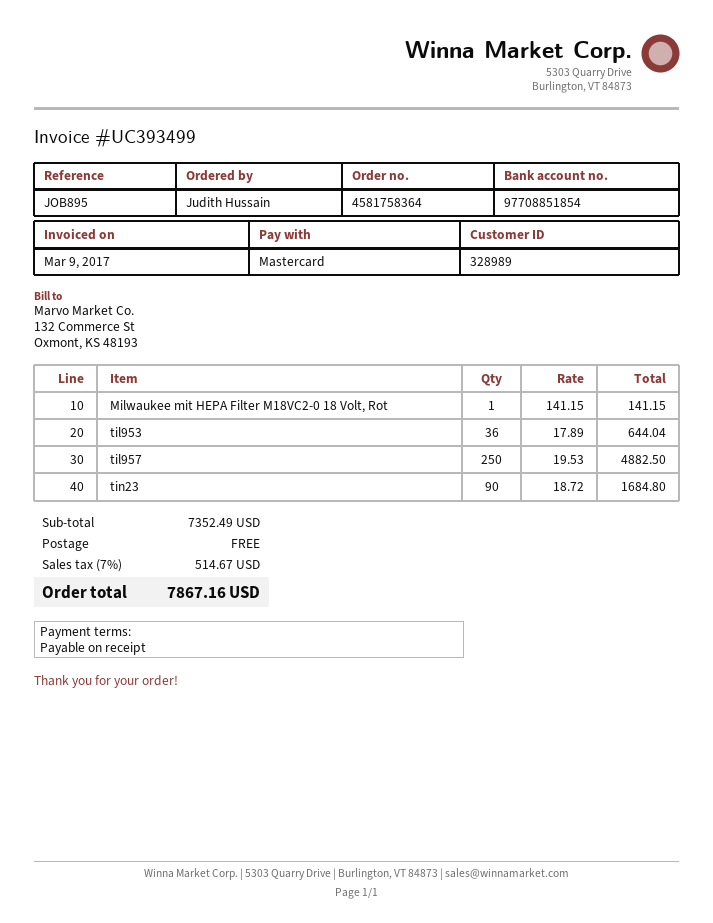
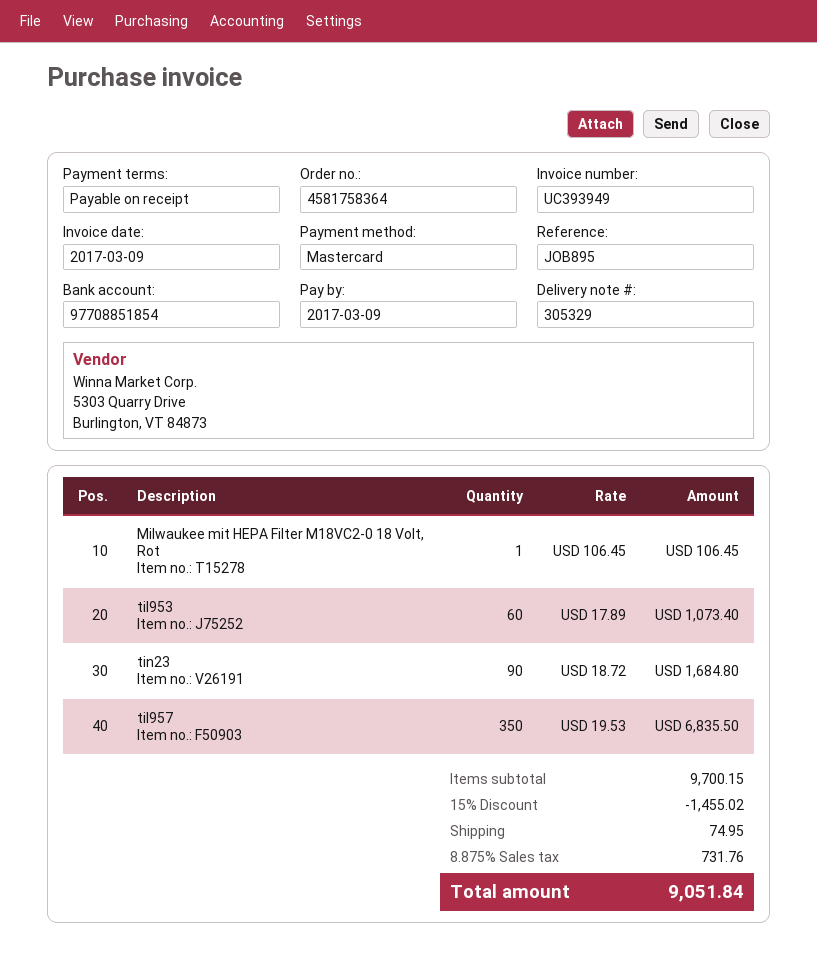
invoice number: UC393499 -> UC393949
Milwaukee mit HEPA Filter M18VC2-0 18 Volt, Rot: 1 x 141.15 = 141.15 -> 1 x 106.45 = 106.45
til953: 36 x 17.89 = 644.04 -> 60 x 17.89 = 1073.40
til957: 250 x 19.53 = 4882.50 -> 350 x 19.53 = 6835.50
subtotal: 7352.49 -> 9700.15
discount: none -> 15% = 1455.02
shipping: 0.00 -> 74.95
tax: 7% = 514.67 -> 8.875% = 731.76
total: 7867.16 -> 9051.84

